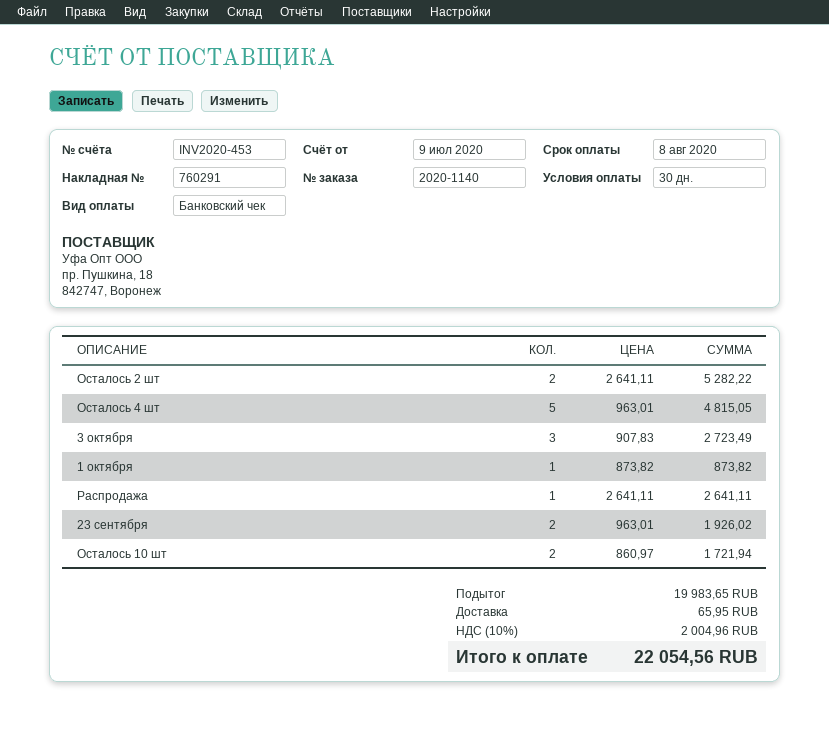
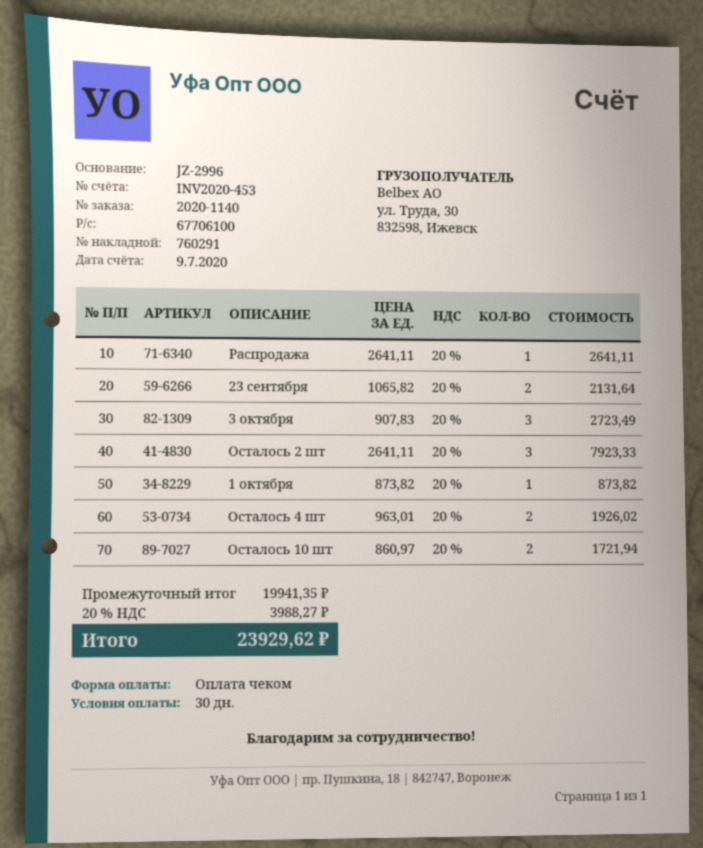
Осталось 2 шт: 2 x 2641.11 = 5282.22 -> 3 x 2641.11 = 7923.33
Осталось 4 шт: 5 x 963.01 = 4815.05 -> 2 x 963.01 = 1926.02
23 сентября: 2 x 963.01 = 1926.02 -> 2 x 1065.82 = 2131.64
subtotal: 19983.65 -> 19941.35
shipping: 65.95 -> none
tax: 10% = 2004.96 -> 20% = 3988.27
total: 22054.56 -> 23929.62

